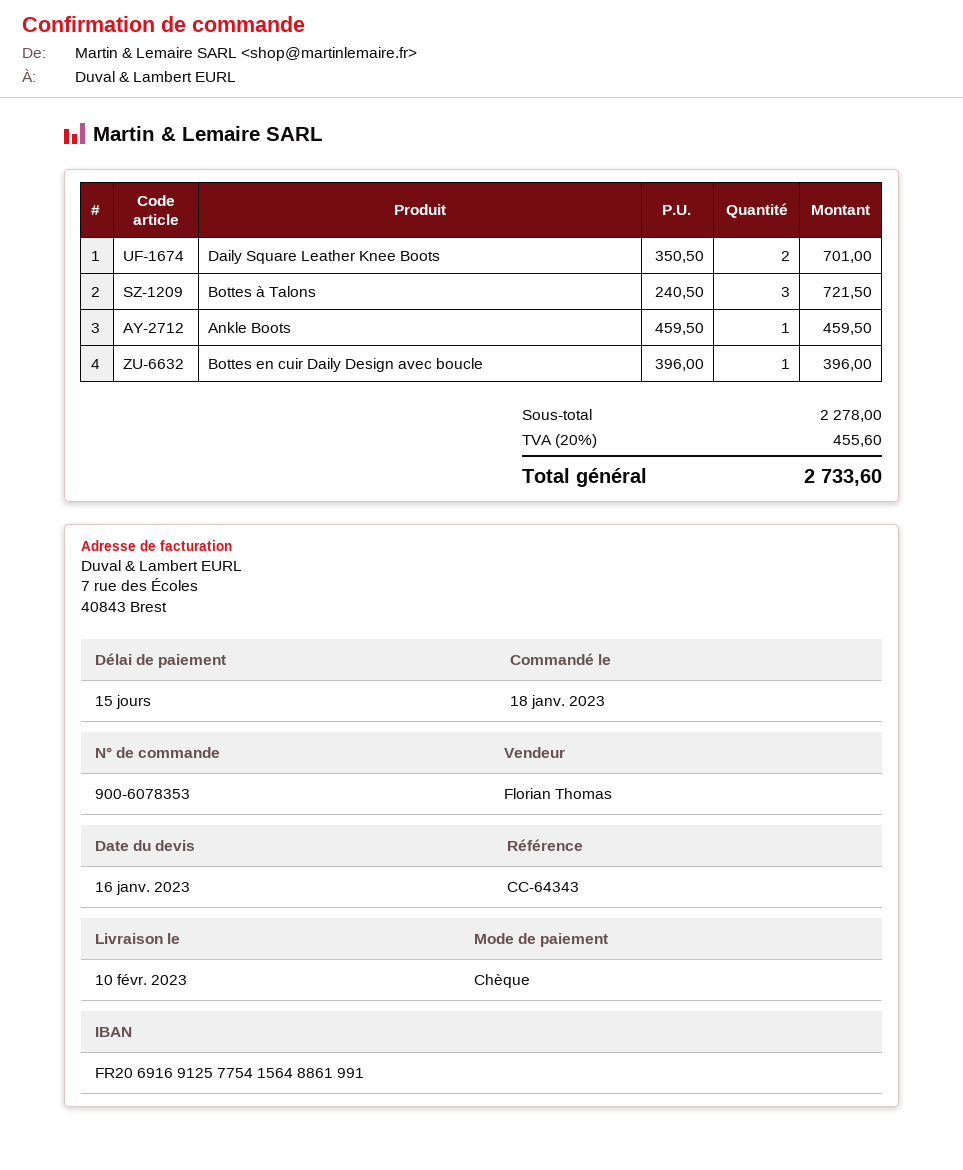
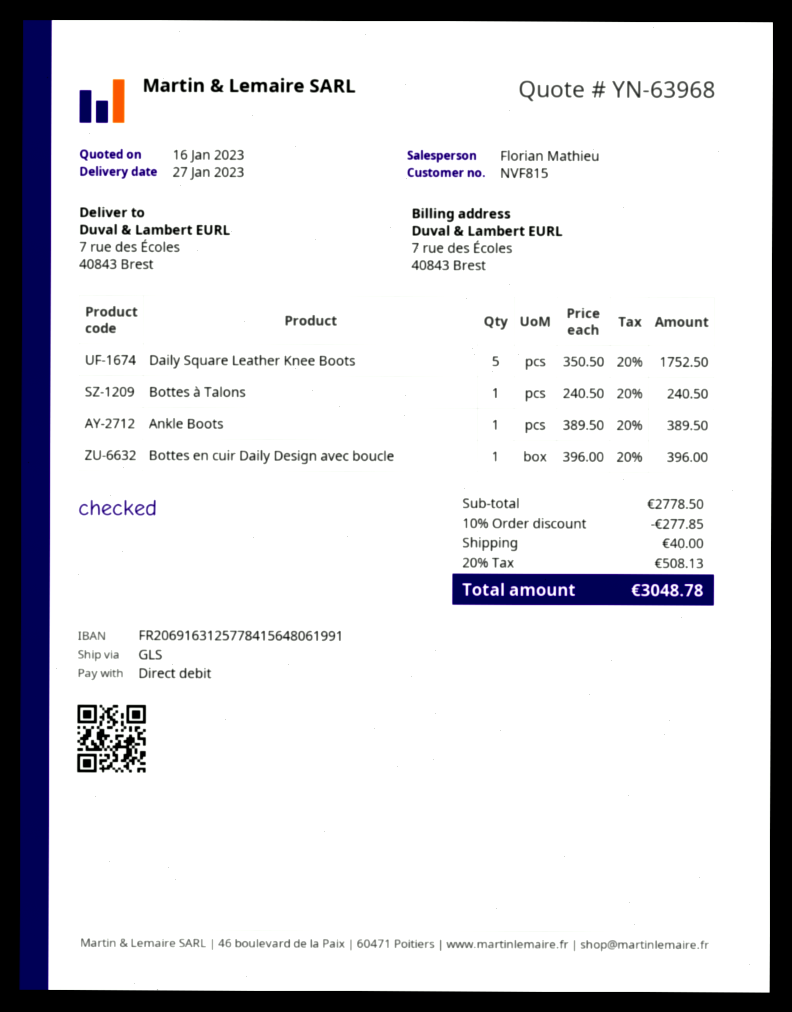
delivery date: 2023-02-10 -> 2023-01-27
sales rep: Florian Thomas -> Florian Mathieu
payment method: cheque -> direct debit
bank account: FR2069169125775415648861991 -> FR2069163125778415648061991
Daily Square Leather Knee Boots: 2 x 350.50 = 701.00 -> 5 x 350.50 = 1752.50
Bottes à Talons: 3 x 240.50 = 721.50 -> 1 x 240.50 = 240.50
Ankle Boots: 1 x 459.50 = 459.50 -> 1 x 389.50 = 389.50
subtotal: 2278.00 -> 2778.50
discount: none -> 10% = 277.85
shipping: none -> 40.00
tax: 20% = 455.60 -> 20% = 508.13
total: 2733.60 -> 3048.78

